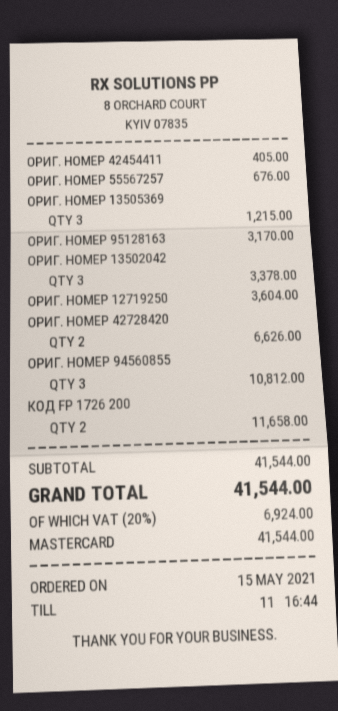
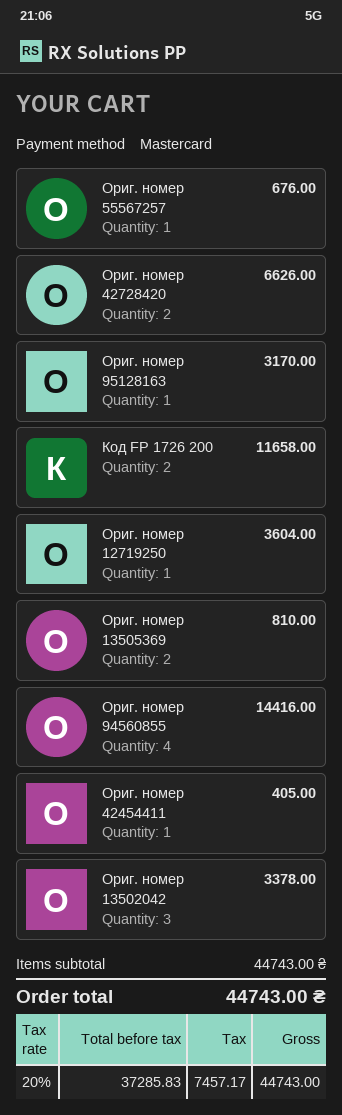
ОРИГ. НОМЕР 13505369: 3 for 1215.00 -> 2 for 810.00
ОРИГ. НОМЕР 94560855: 3 for 10812.00 -> 4 for 14416.00
subtotal: 41544.00 -> 44743.00
tax: 20% = 6924.00 -> 20% = 7457.17
total: 41544.00 -> 44743.00

